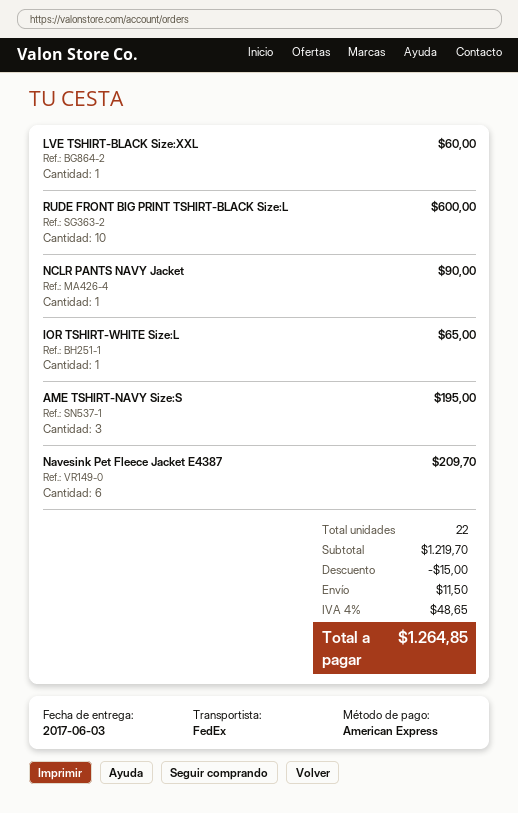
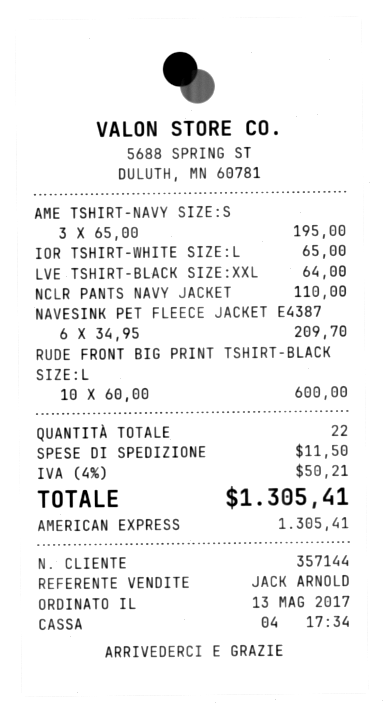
LVE TSHIRT-BLACK Size:XXL: 1 for 60.00 -> 1 for 64.00
NCLR PANTS NAVY Jacket: 1 for 90.00 -> 1 for 110.00
discount: 15.00 -> none
tax: 4% = 48.65 -> 4% = 50.21
total: 1264.85 -> 1305.41

